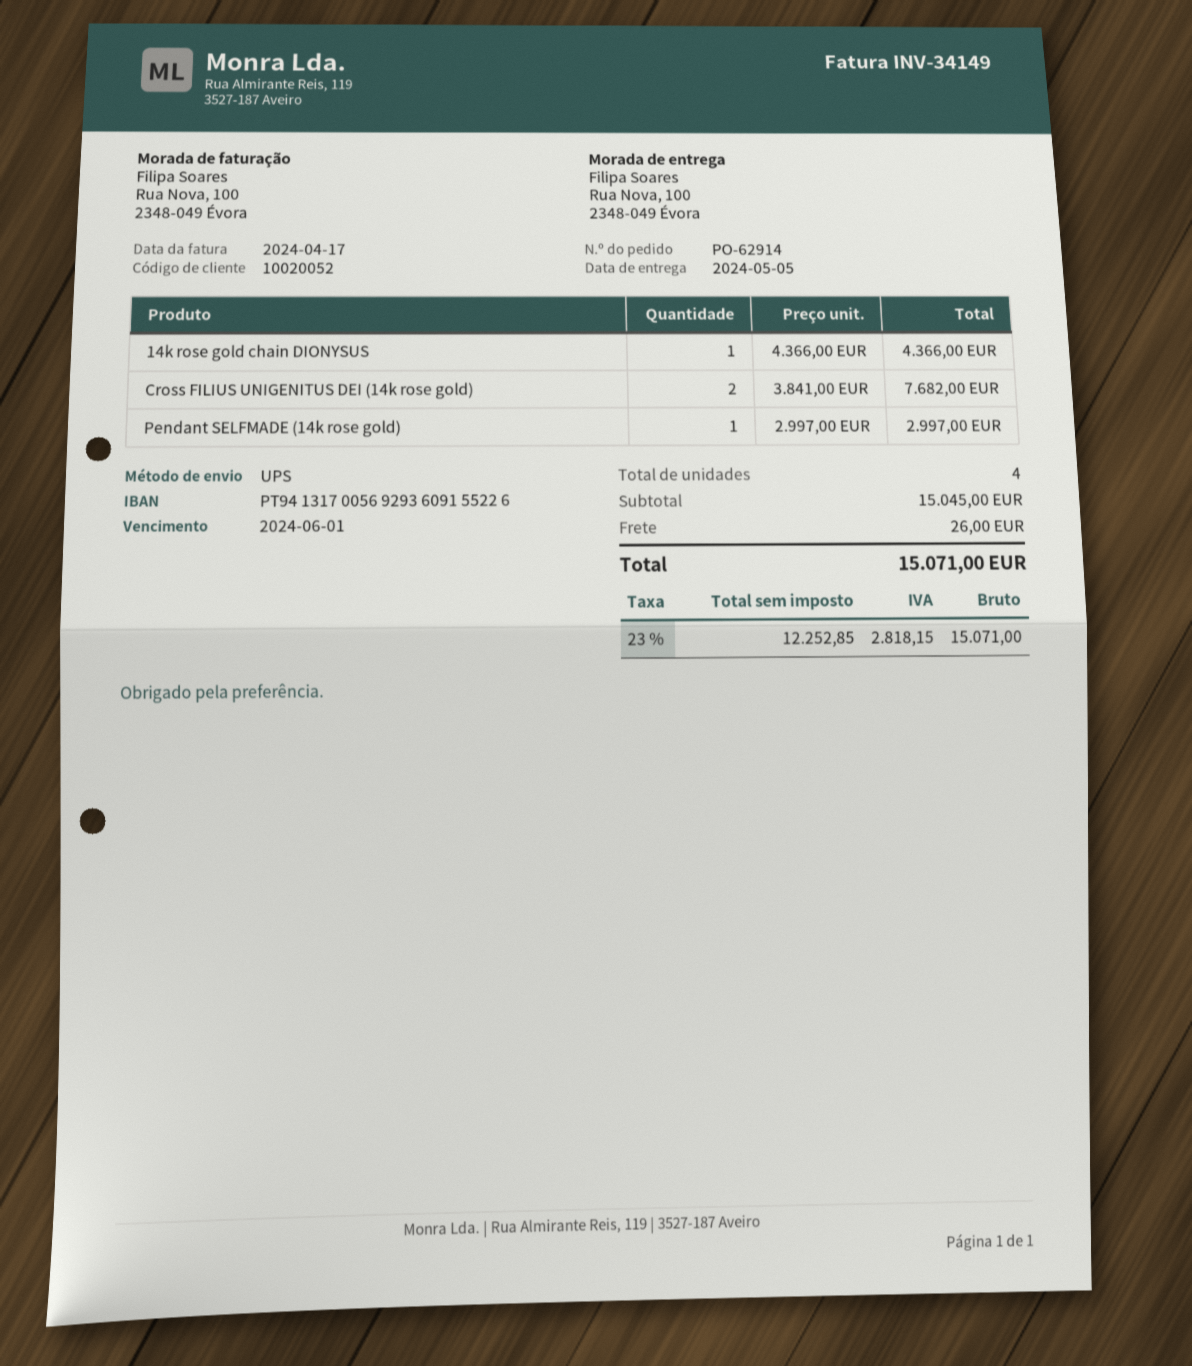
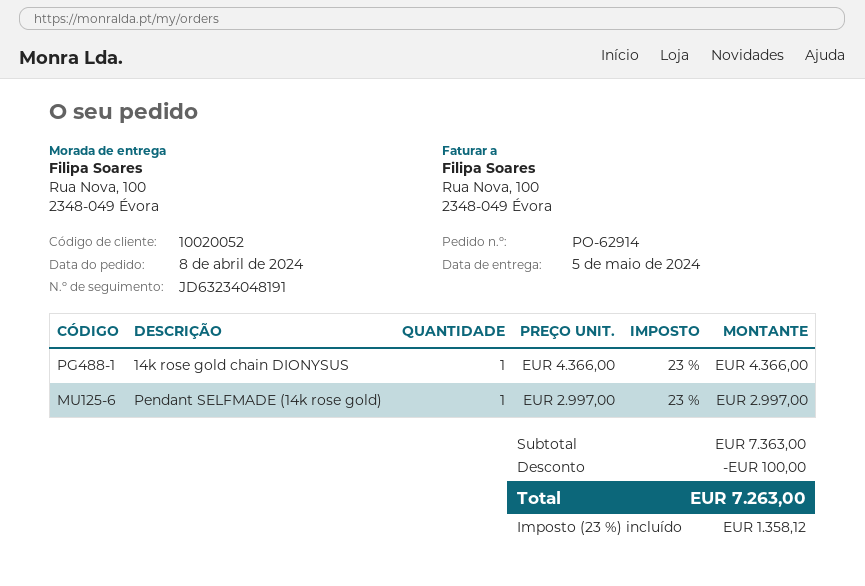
Cross FILIUS UNIGENITUS DEI (14k rose gold): 2 x 3841.00 = 7682.00 -> none
subtotal: 15045.00 -> 7363.00
discount: none -> 100.00
shipping: 26.00 -> none
tax: 23% = 2818.15 -> 23% = 1358.12
total: 15071.00 -> 7263.00

